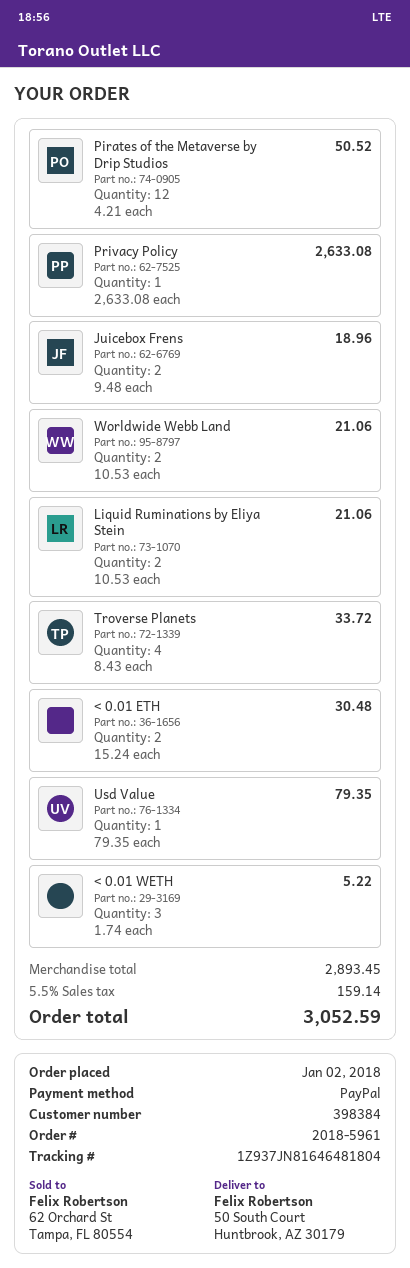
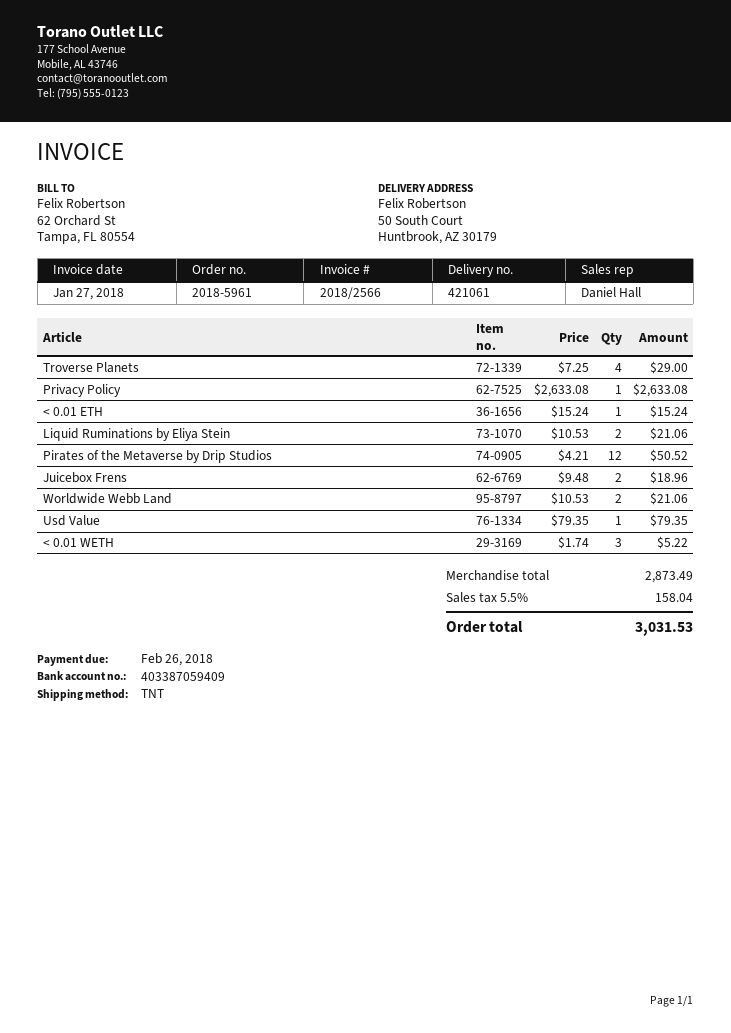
Troverse Planets: 4 x 8.43 = 33.72 -> 4 x 7.25 = 29.00
< 0.01 ETH: 2 x 15.24 = 30.48 -> 1 x 15.24 = 15.24
subtotal: 2893.45 -> 2873.49
tax: 5.5% = 159.14 -> 5.5% = 158.04
total: 3052.59 -> 3031.53

